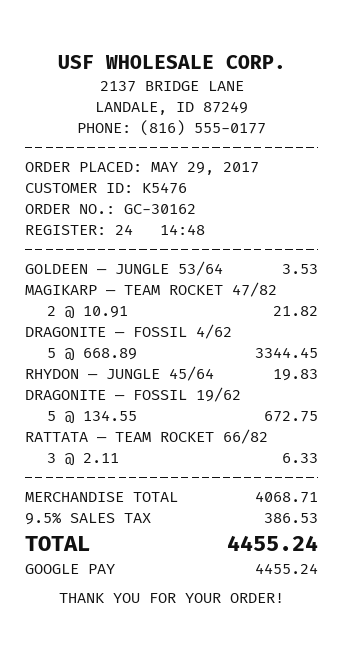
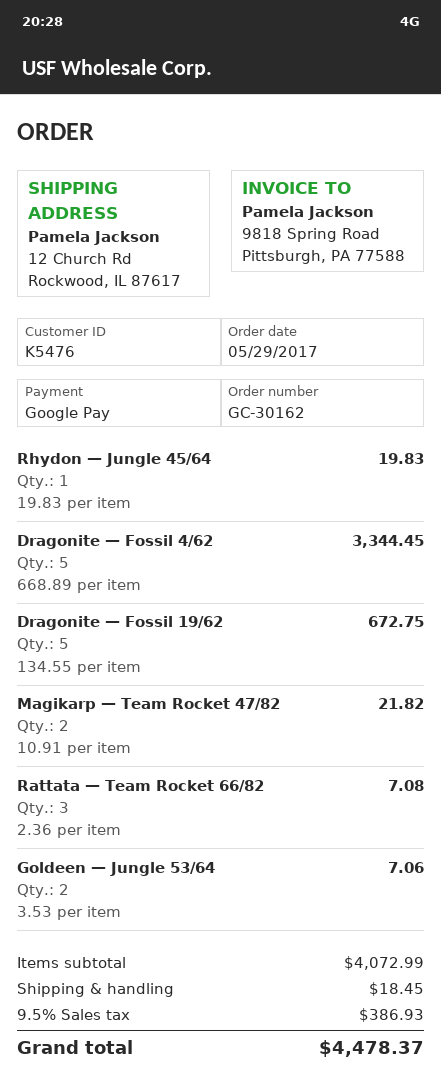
GOLDEEN — JUNGLE 53/64: 1 x 3.53 = 3.53 -> 2 x 3.53 = 7.06
RATTATA — TEAM ROCKET 66/82: 3 x 2.11 = 6.33 -> 3 x 2.36 = 7.08
subtotal: 4068.71 -> 4072.99
shipping: none -> 18.45
tax: 9.5% = 386.53 -> 9.5% = 386.93
total: 4455.24 -> 4478.37

